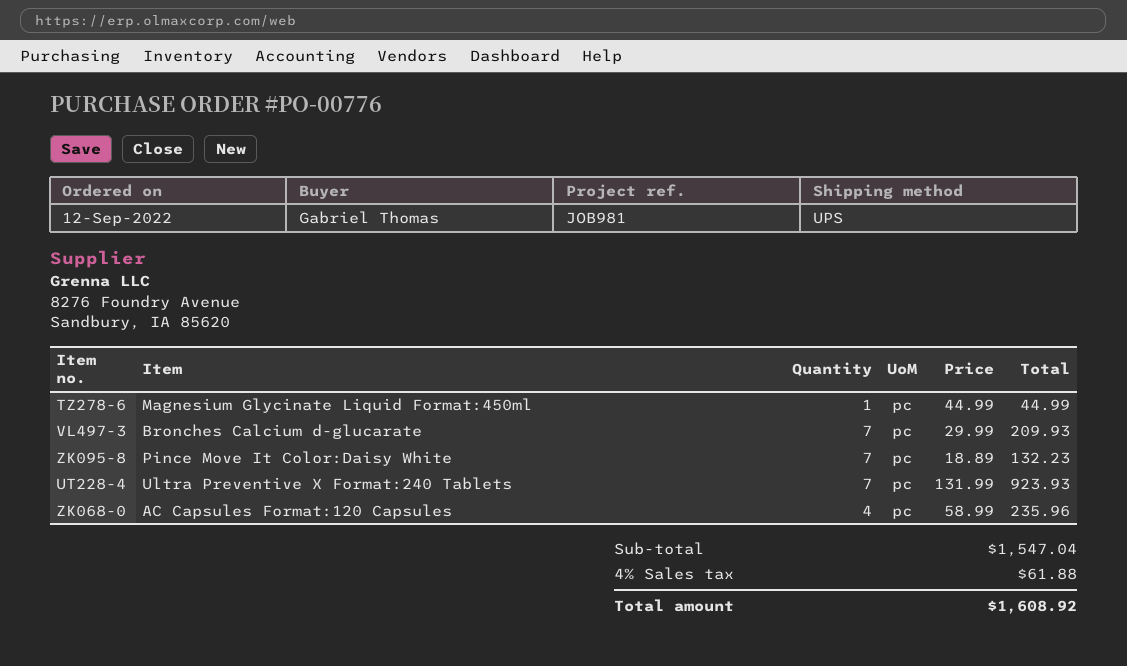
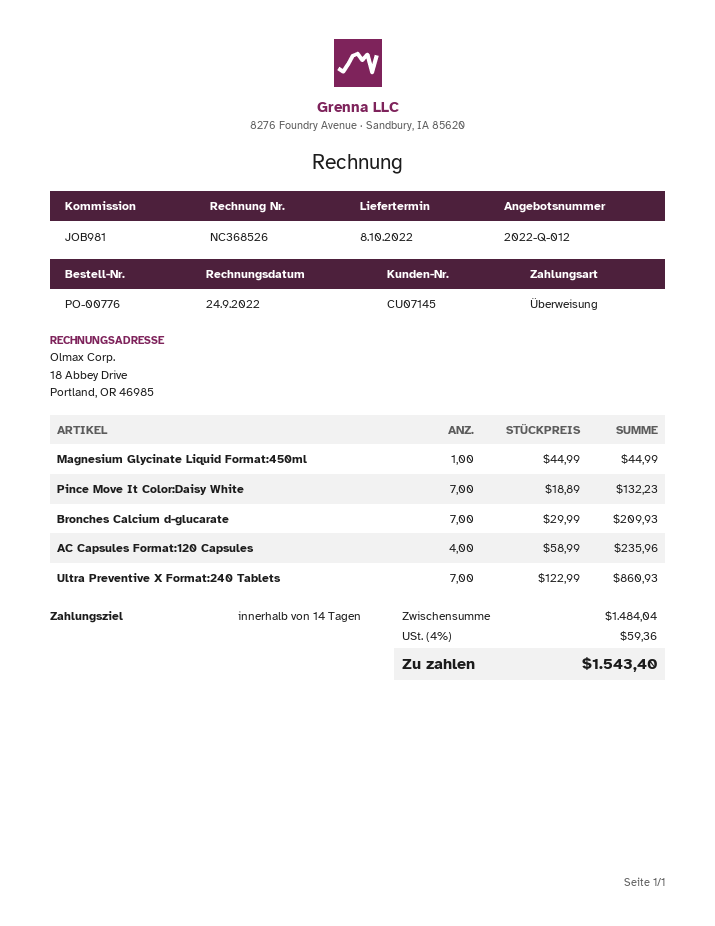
Ultra Preventive X Format:240 Tablets: 7 x 131.99 = 923.93 -> 7 x 122.99 = 860.93
subtotal: 1547.04 -> 1484.04
tax: 4% = 61.88 -> 4% = 59.36
total: 1608.92 -> 1543.40

